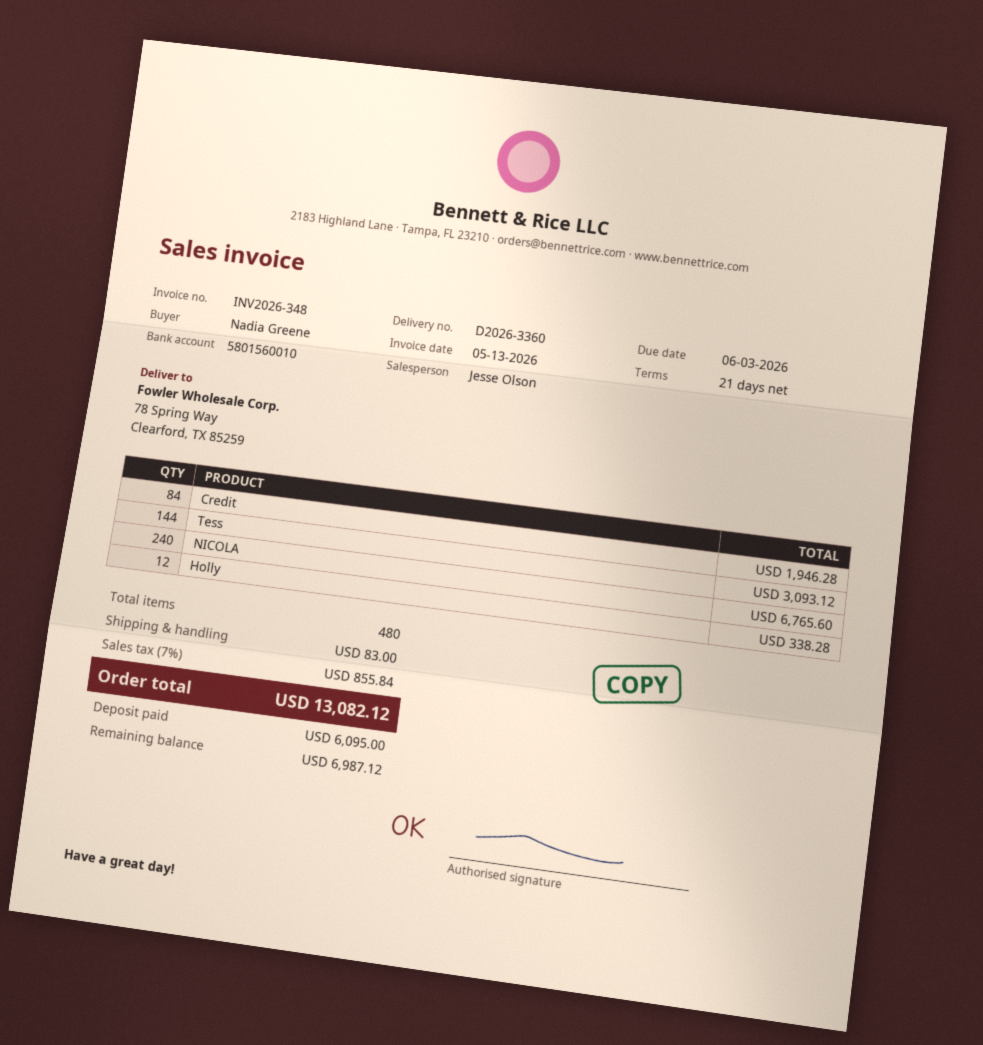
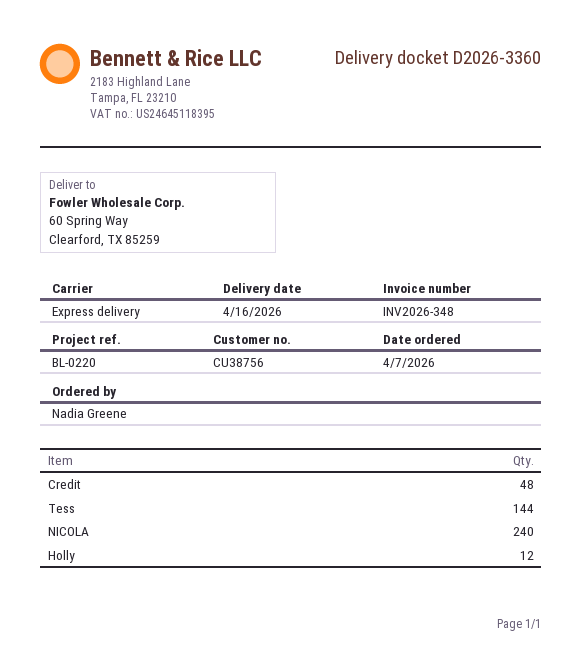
ship to: 78 Spring Way, Clearford, TX 85259 -> 60 Spring Way, Clearford, TX 85259
Credit: 84 -> 48

